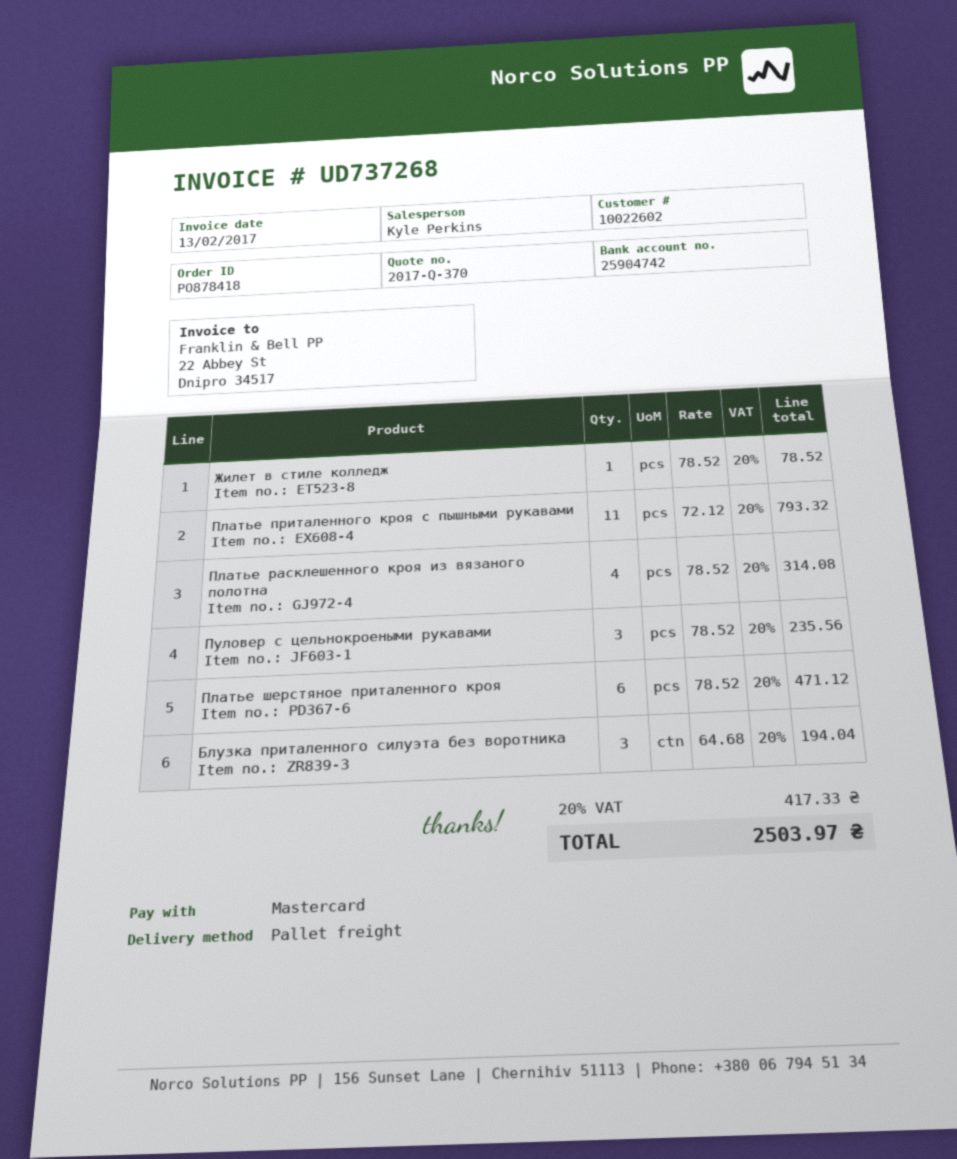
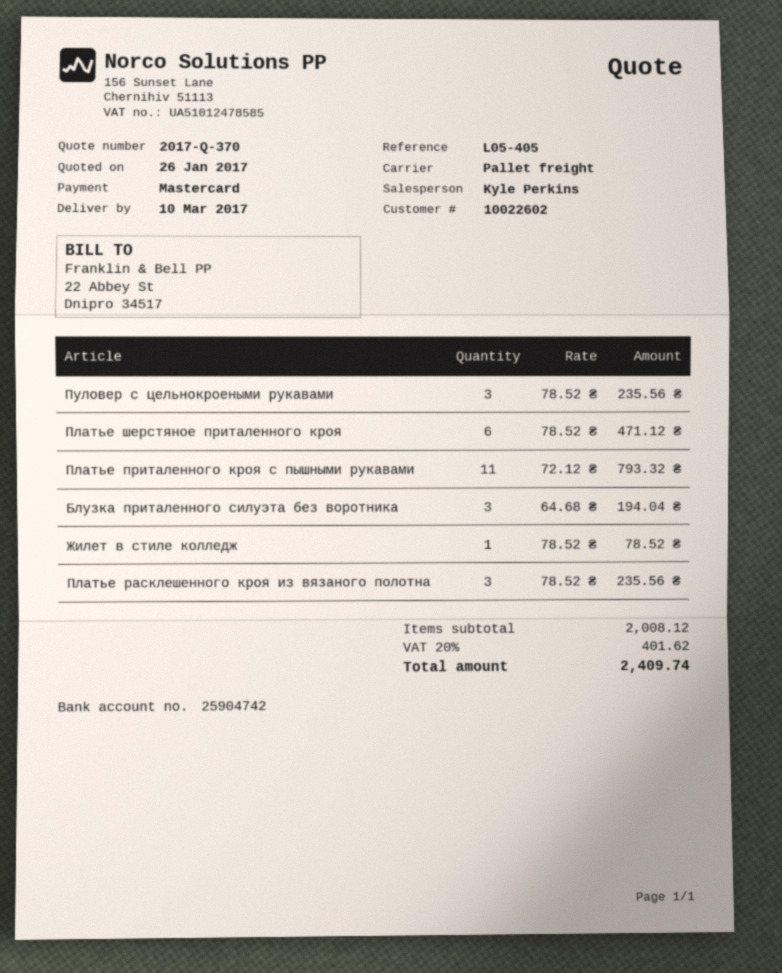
Платье расклешенного кроя из вязаного полотна: 4 x 78.52 = 314.08 -> 3 x 78.52 = 235.56
tax: 20% = 417.33 -> 20% = 401.62
total: 2503.97 -> 2409.74

